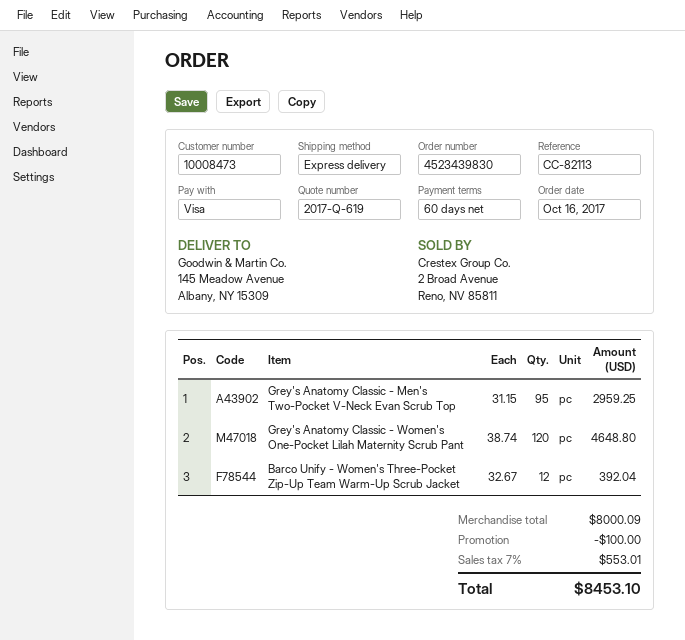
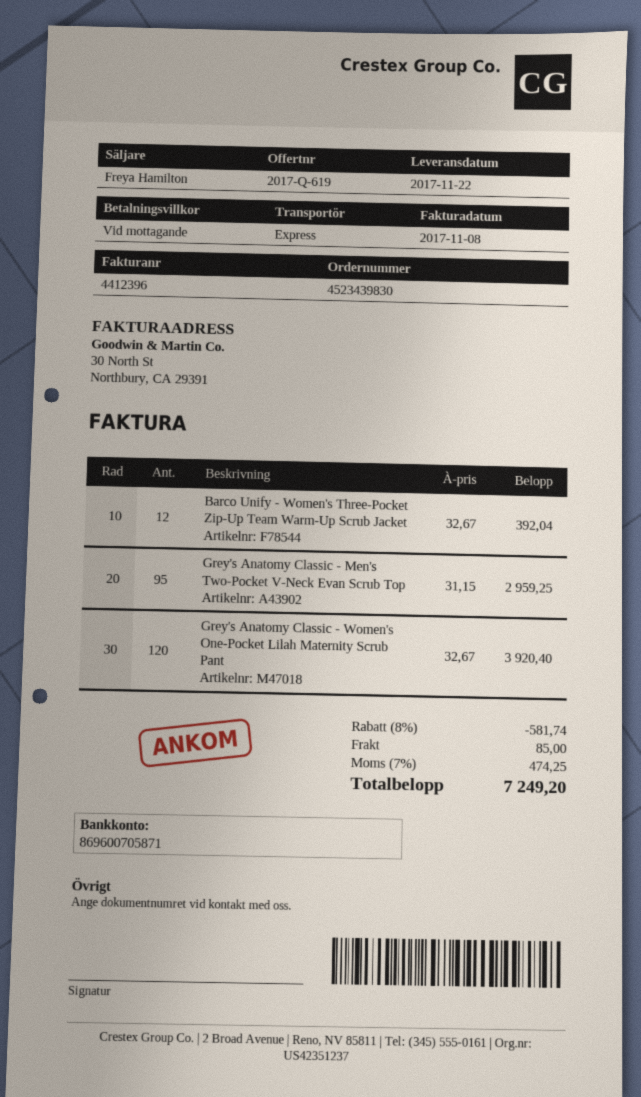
payment terms: 60 days -> on receipt
Grey's Anatomy Classic - Women's One-Pocket Lilah Maternity Scrub Pant: 120 x 38.74 = 4648.80 -> 120 x 32.67 = 3920.40
discount: 100.00 -> 581.74
shipping: none -> 85.00
tax: 7% = 553.01 -> 7% = 474.25
total: 8453.10 -> 7249.20

